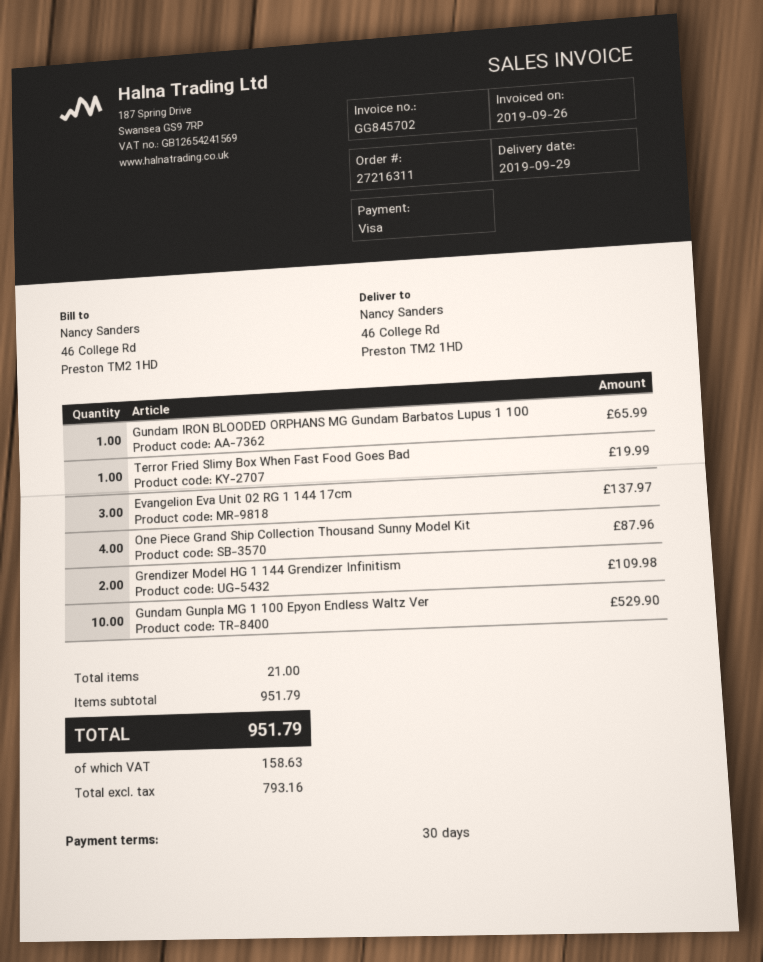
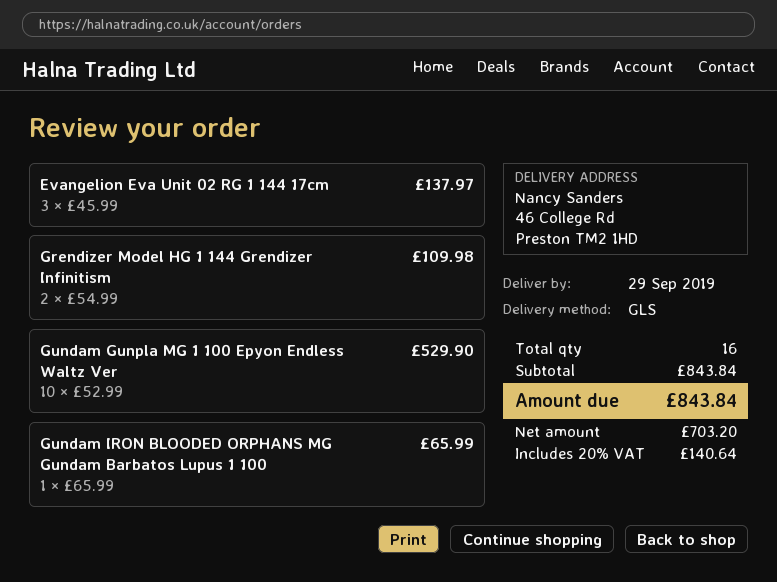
Terror Fried Slimy Box When Fast Food Goes Bad: 1 for 19.99 -> none
One Piece Grand Ship Collection Thousand Sunny Model Kit: 4 for 87.96 -> none
total quantity: 21 -> 16
subtotal: 951.79 -> 843.84
net: 793.16 -> 703.20
tax: 158.63 -> 140.64
total: 951.79 -> 843.84

